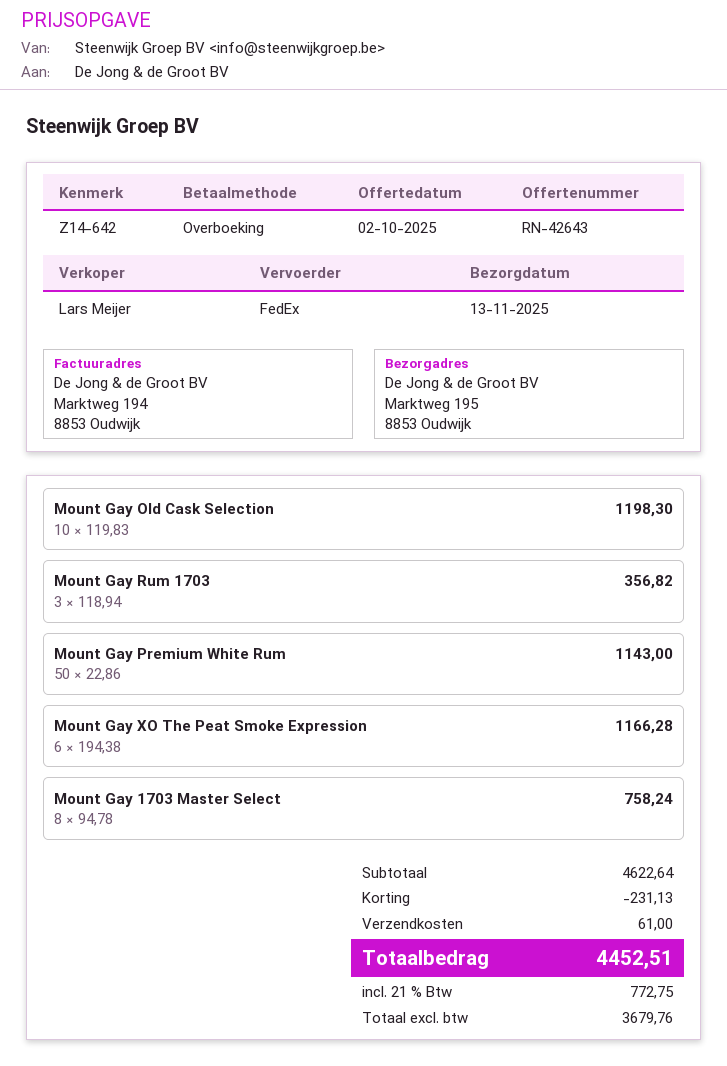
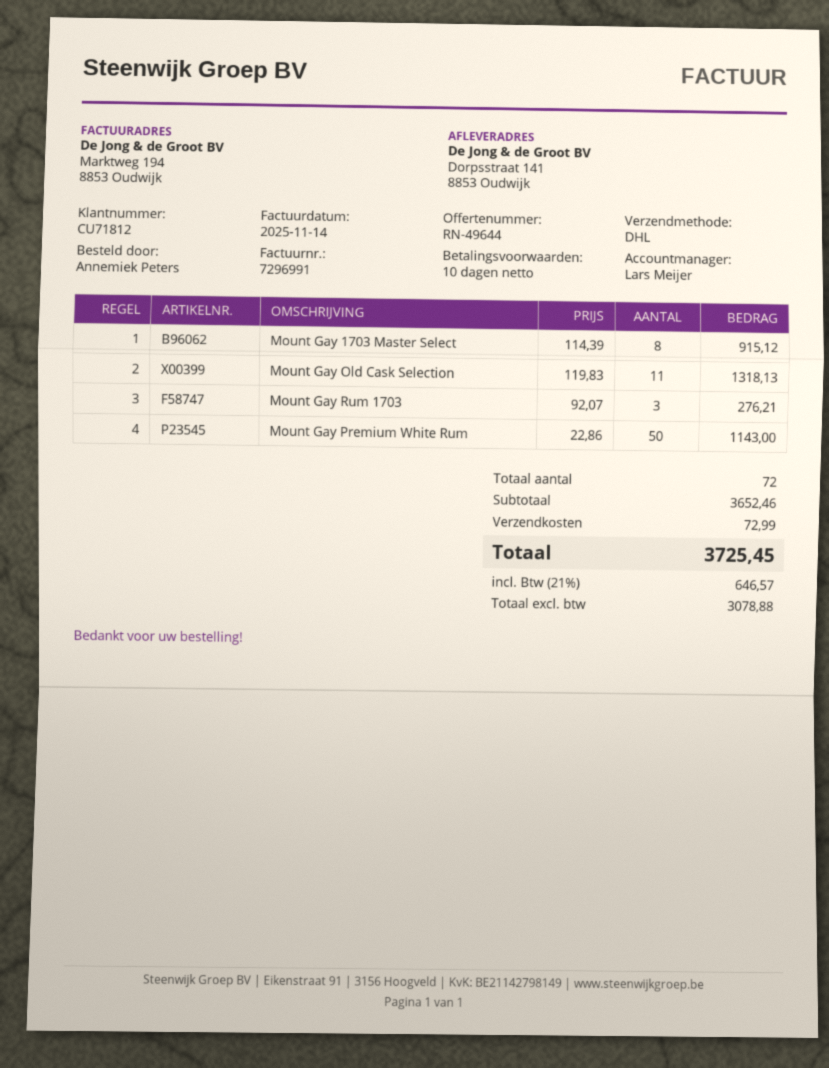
quote number: RN-42643 -> RN-49644
shipping method: FedEx -> DHL
ship to: Marktweg 195, 8853 Oudwijk -> Dorpsstraat 141, 8853 Oudwijk
Mount Gay Old Cask Selection: 10 x 119.83 = 1198.30 -> 11 x 119.83 = 1318.13
Mount Gay Rum 1703: 3 x 118.94 = 356.82 -> 3 x 92.07 = 276.21
Mount Gay XO The Peat Smoke Expression: 6 x 194.38 = 1166.28 -> none
Mount Gay 1703 Master Select: 8 x 94.78 = 758.24 -> 8 x 114.39 = 915.12
subtotal: 4622.64 -> 3652.46
discount: 231.13 -> none
shipping: 61.00 -> 72.99
net: 3679.76 -> 3078.88
tax: 21% = 772.75 -> 21% = 646.57
total: 4452.51 -> 3725.45

